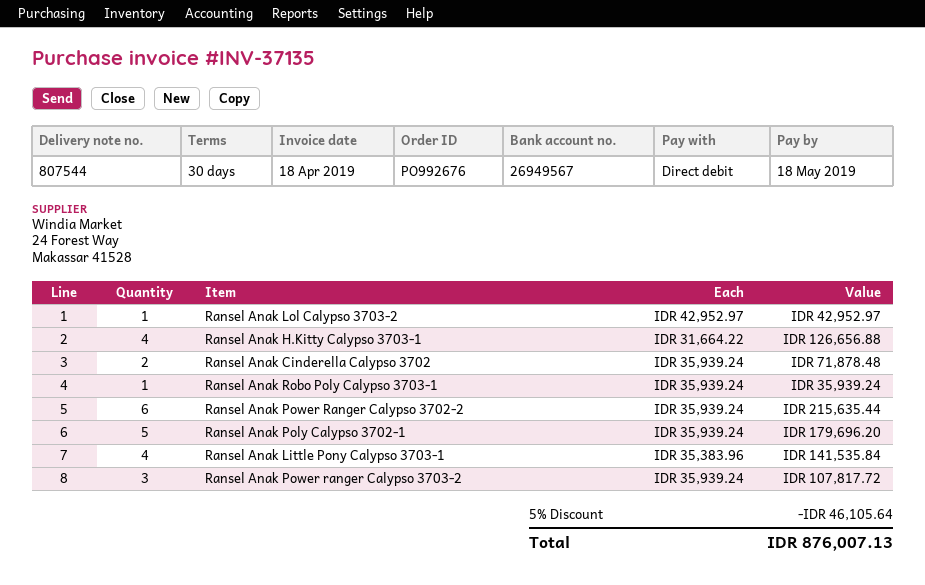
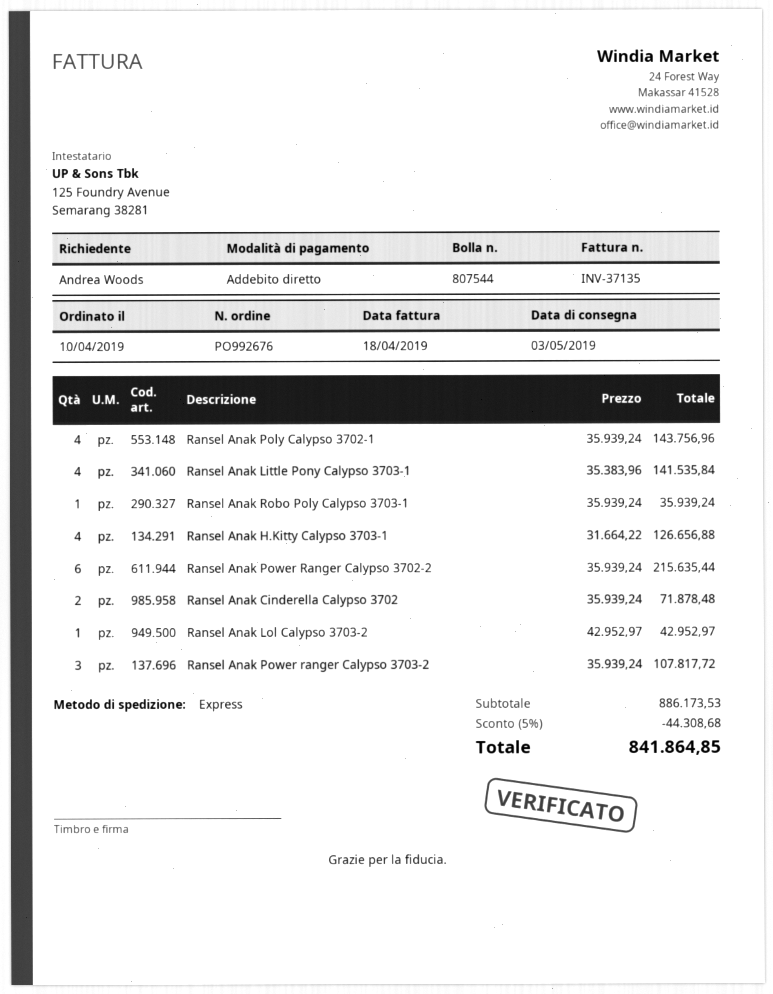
Ransel Anak Poly Calypso 3702-1: 5 x 35939.24 = 179696.20 -> 4 x 35939.24 = 143756.96
discount: 5% = 46105.64 -> 5% = 44308.68
total: 876007.13 -> 841864.85

